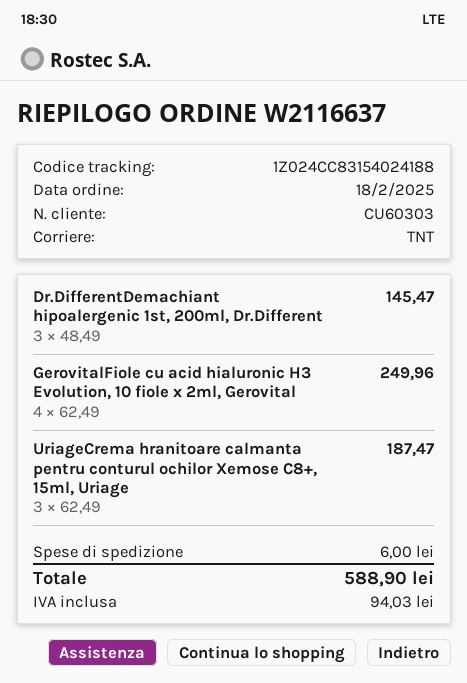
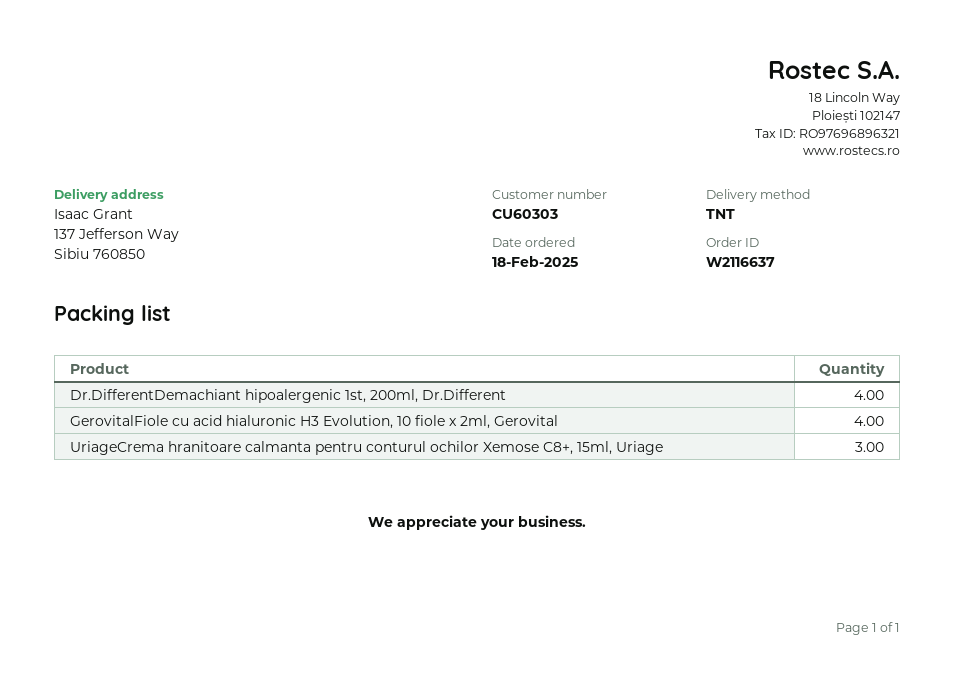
Dr.DifferentDemachiant hipoalergenic 1st, 200ml, Dr.Different: 3 -> 4

